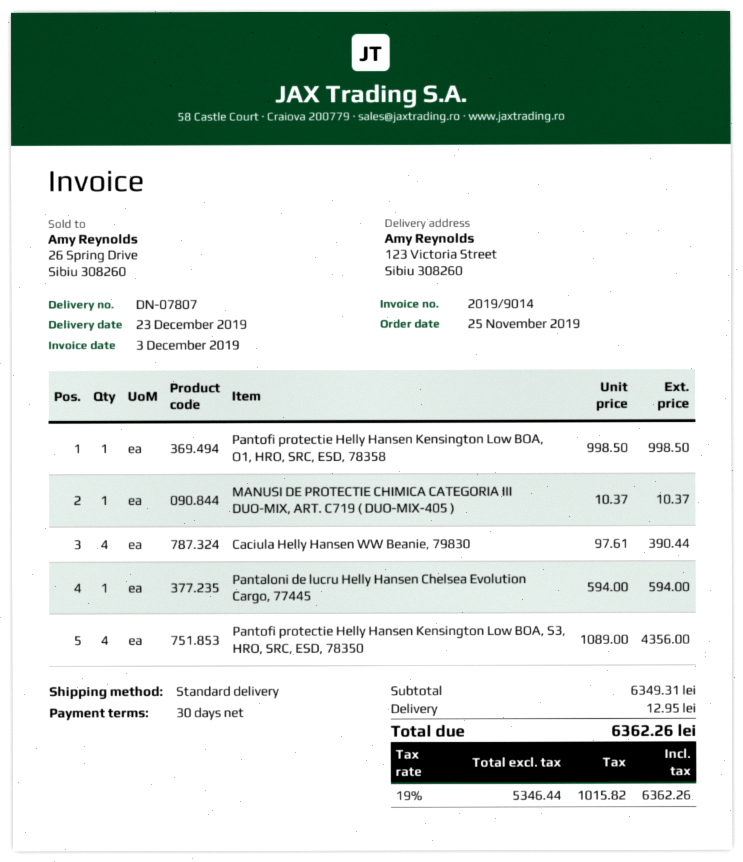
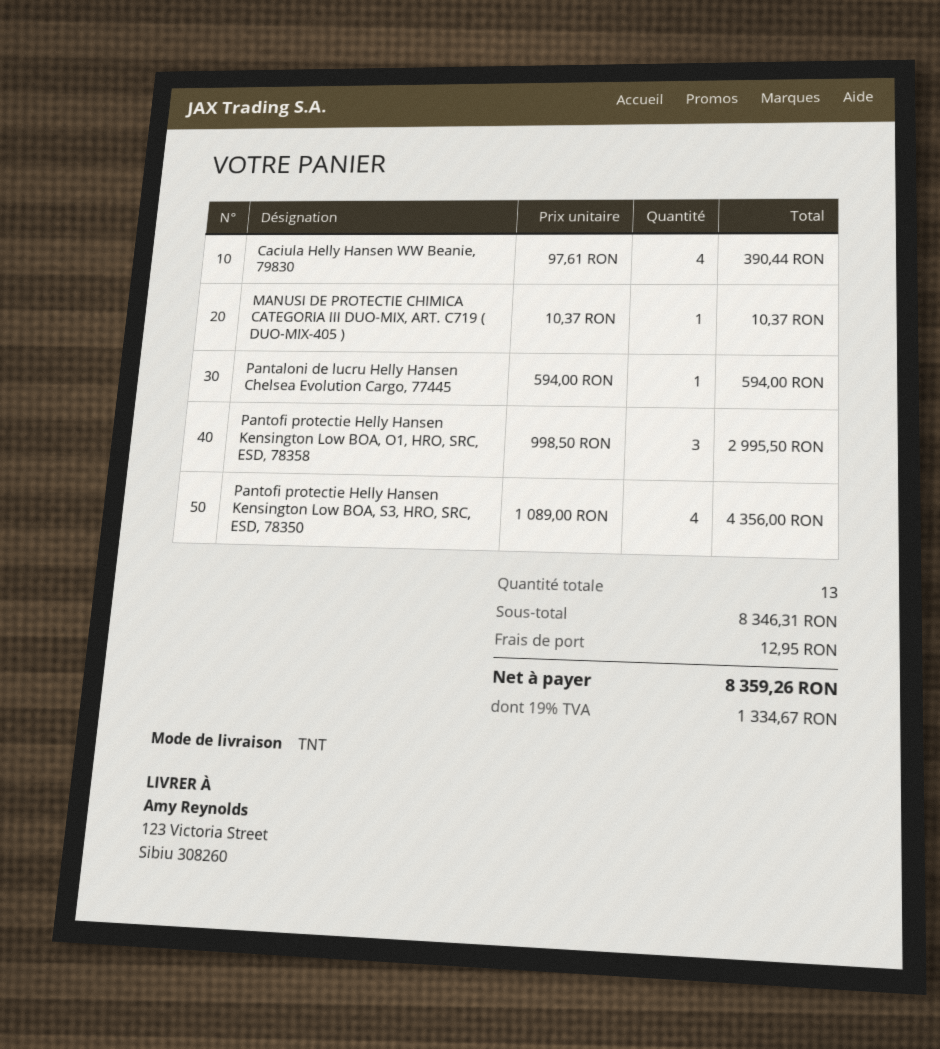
shipping method: standard -> TNT
Pantofi protectie Helly Hansen Kensington Low BOA, O1, HRO, SRC, ESD, 78358: 1 x 998.50 = 998.50 -> 3 x 998.50 = 2995.50
subtotal: 6349.31 -> 8346.31
tax: 19% = 1015.82 -> 19% = 1334.67
total: 6362.26 -> 8359.26

